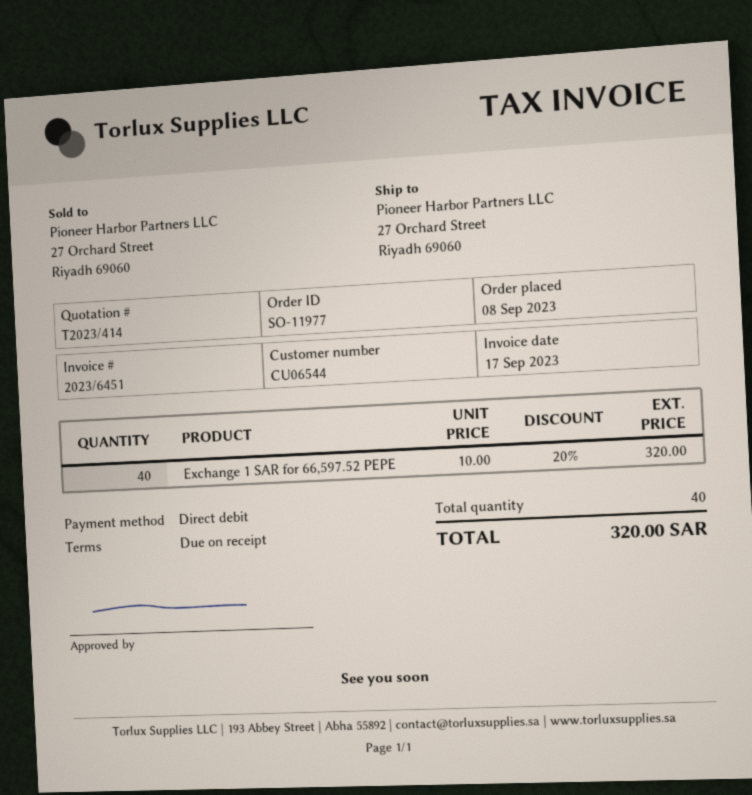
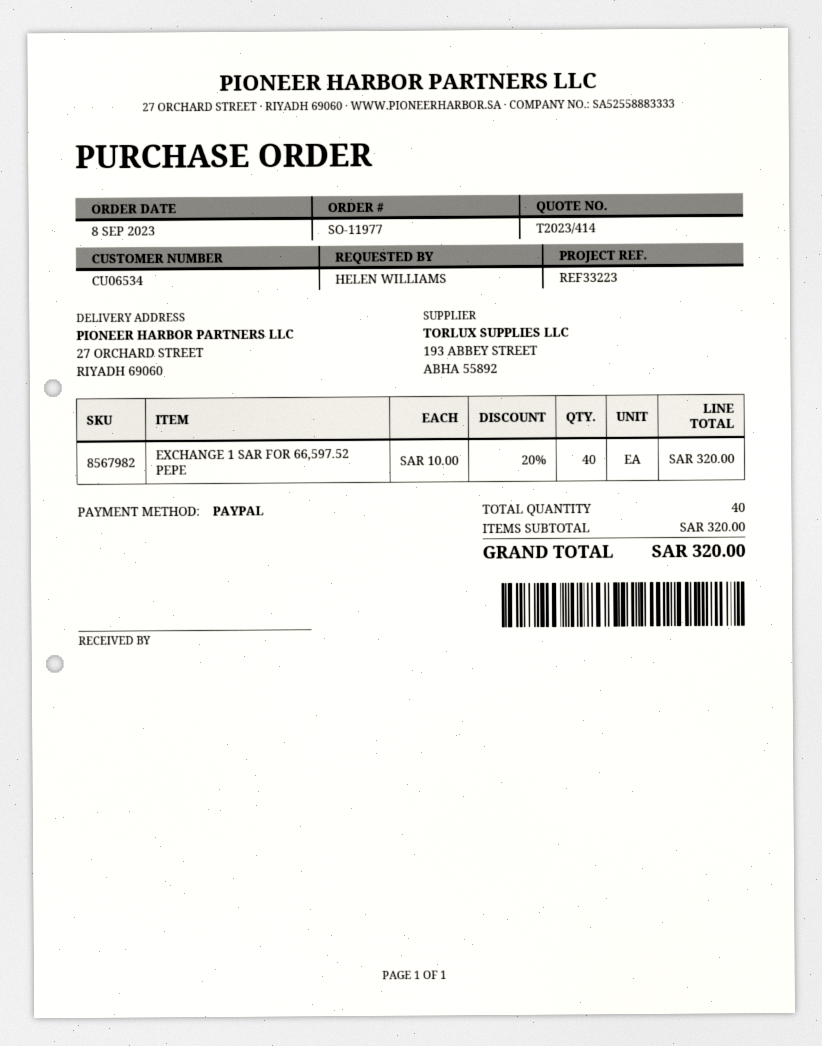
customer number: CU06544 -> CU06534
payment method: direct debit -> PayPal

